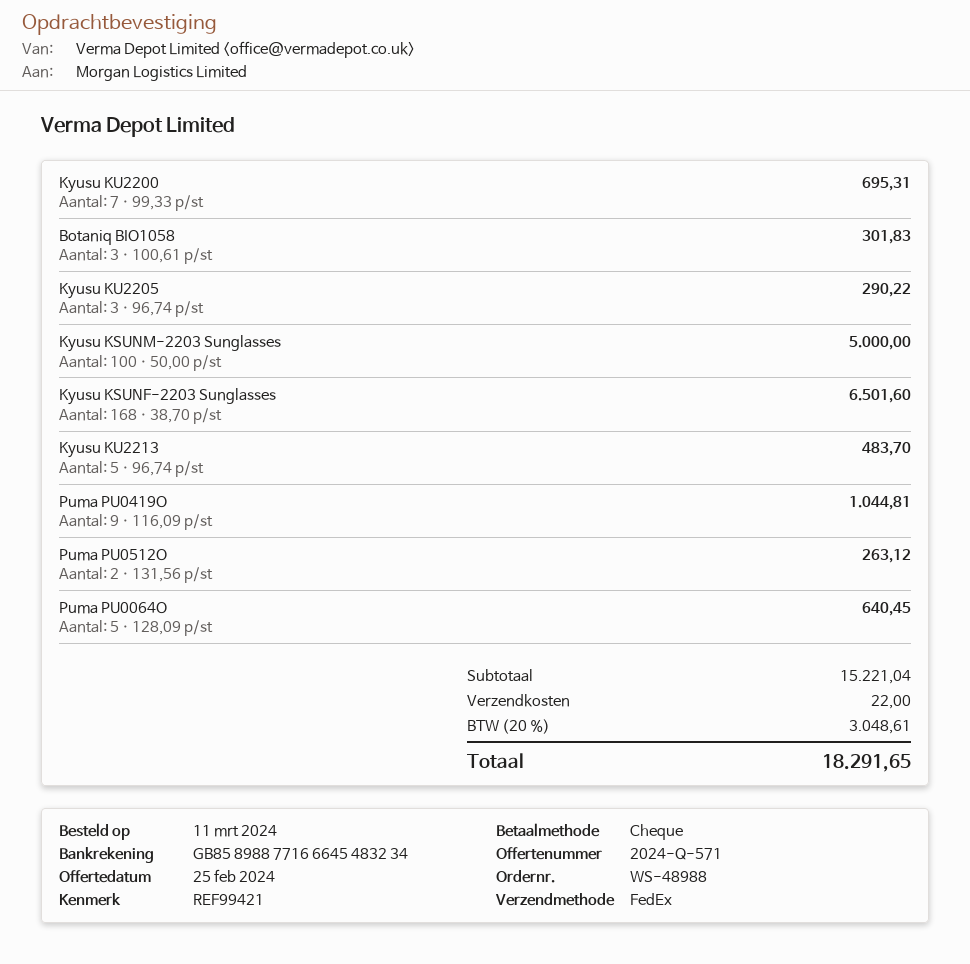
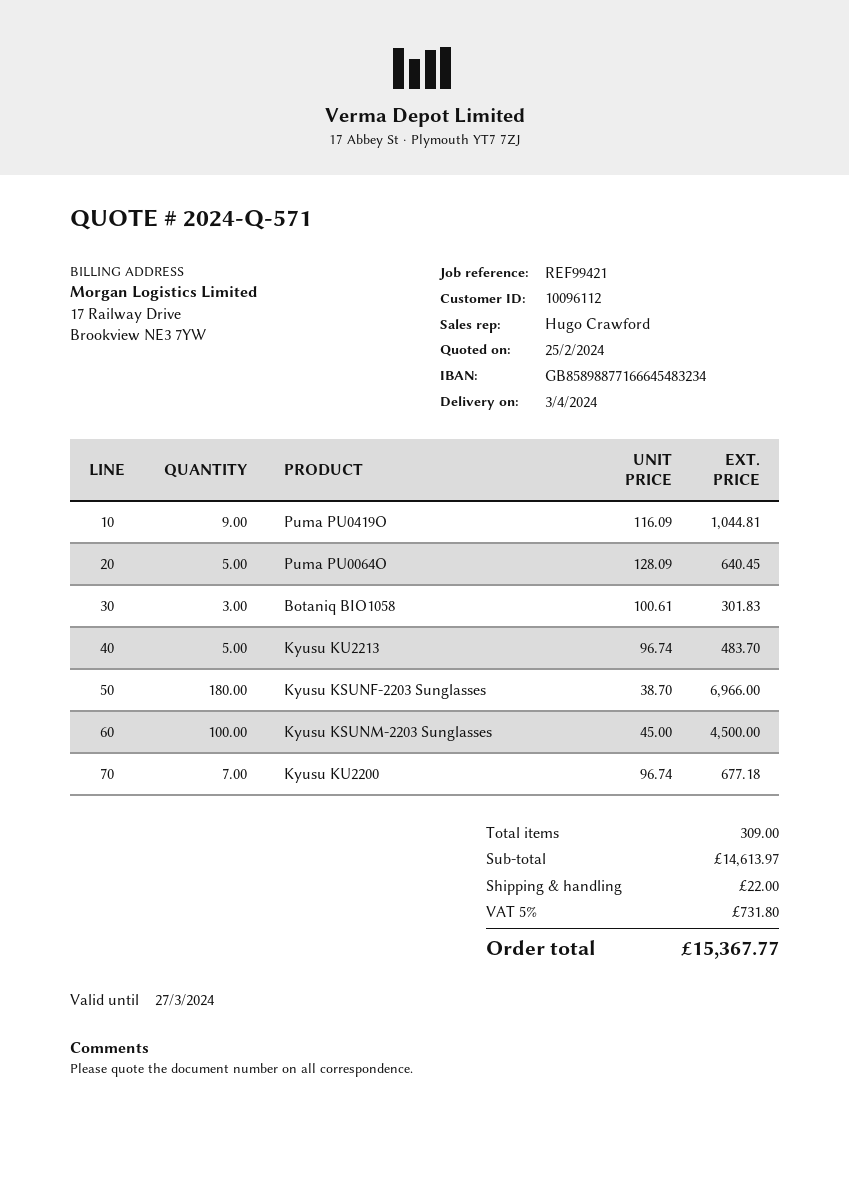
Kyusu KU2200: 7 x 99.33 = 695.31 -> 7 x 96.74 = 677.18
Kyusu KU2205: 3 x 96.74 = 290.22 -> none
Kyusu KSUNM-2203 Sunglasses: 100 x 50.00 = 5000.00 -> 100 x 45.00 = 4500.00
Kyusu KSUNF-2203 Sunglasses: 168 x 38.70 = 6501.60 -> 180 x 38.70 = 6966.00
Puma PU0512O: 2 x 131.56 = 263.12 -> none
subtotal: 15221.04 -> 14613.97
tax: 20% = 3048.61 -> 5% = 731.80
total: 18291.65 -> 15367.77

